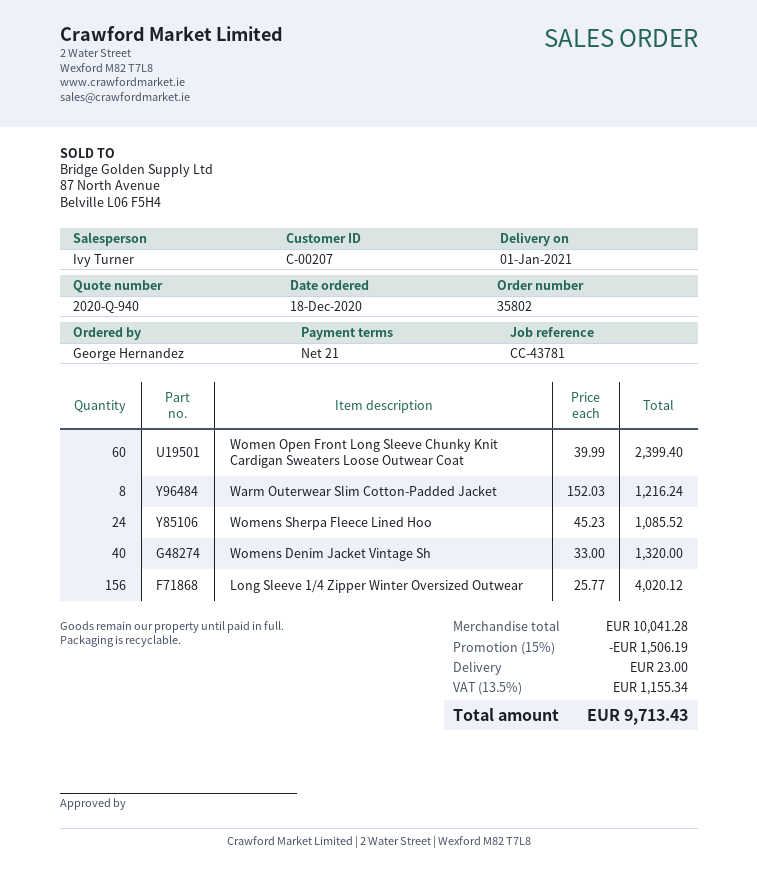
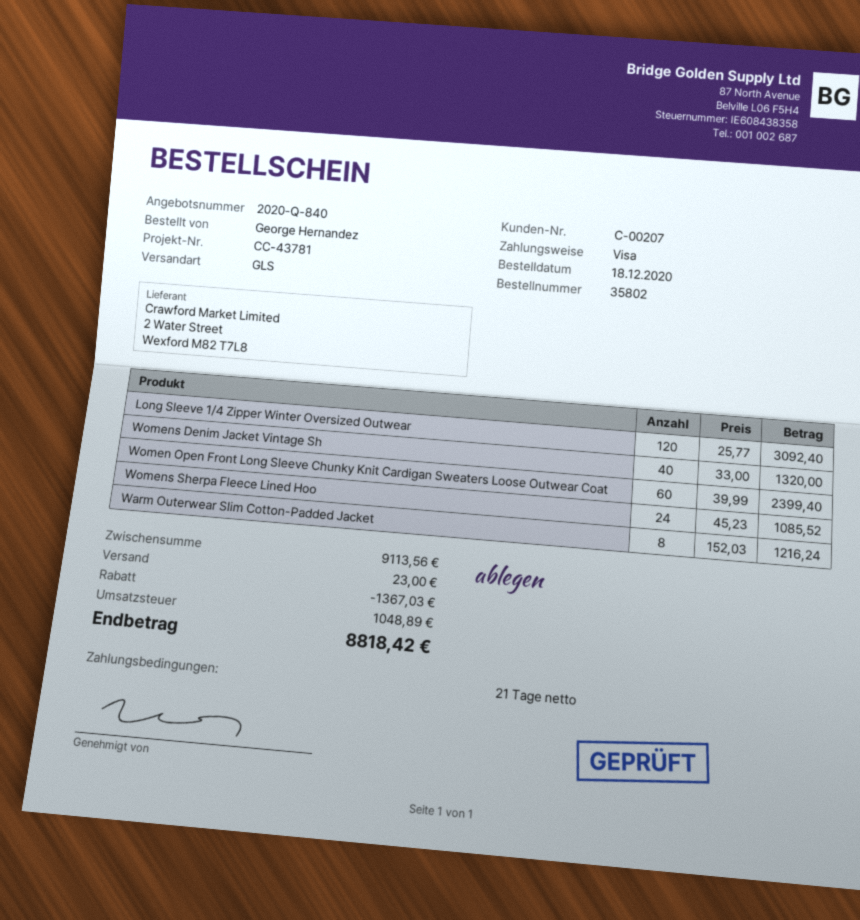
quote number: 2020-Q-940 -> 2020-Q-840
Long Sleeve 1/4 Zipper Winter Oversized Outwear: 156 x 25.77 = 4020.12 -> 120 x 25.77 = 3092.40
subtotal: 10041.28 -> 9113.56
discount: 1506.19 -> 1367.03
tax: 1155.34 -> 1048.89
total: 9713.43 -> 8818.42

